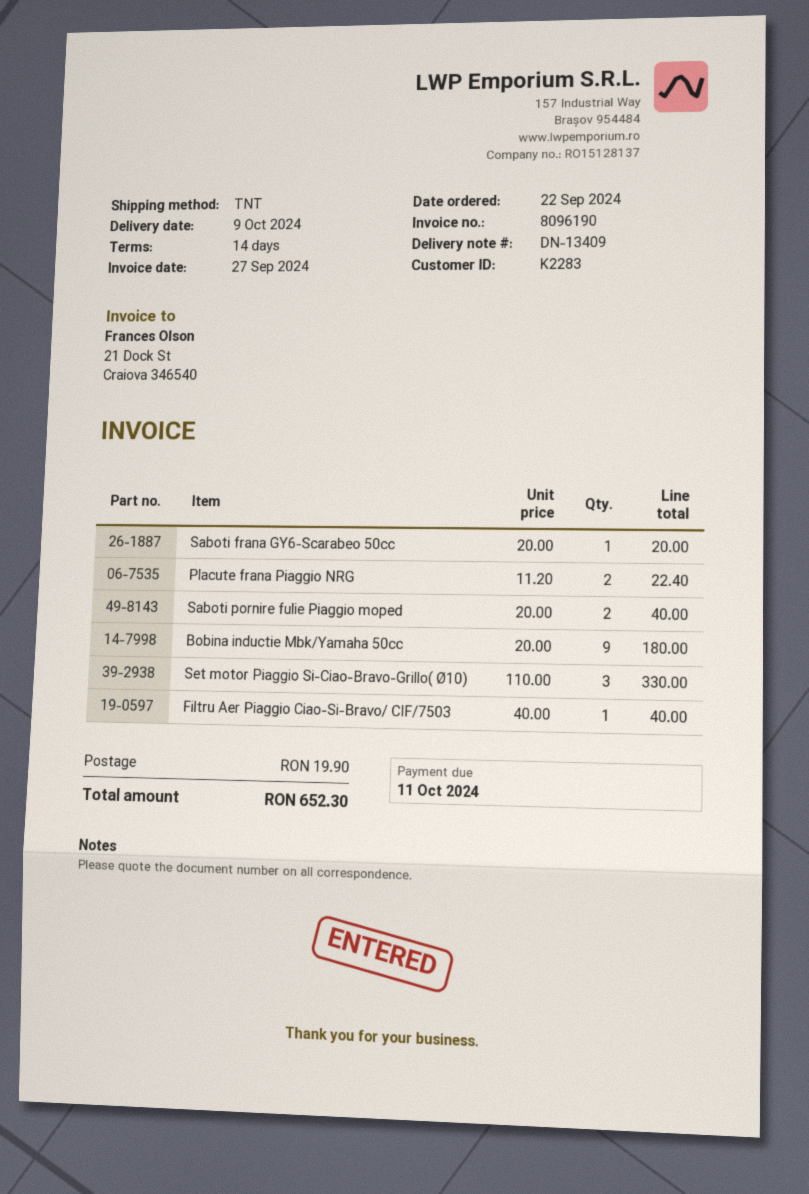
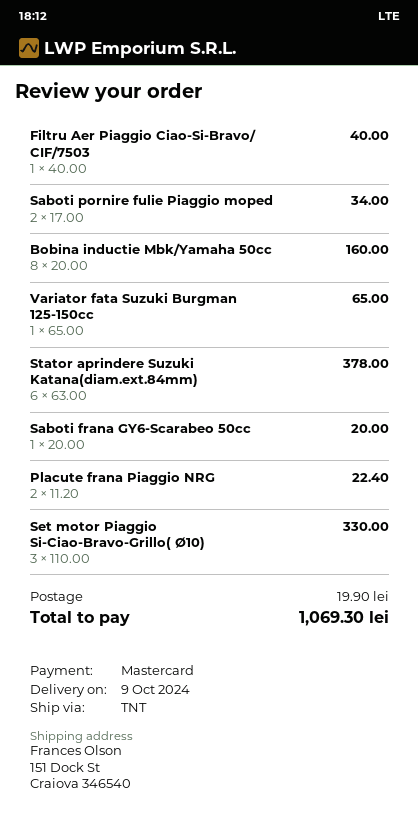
Saboti pornire fulie Piaggio moped: 2 x 20.00 = 40.00 -> 2 x 17.00 = 34.00
Bobina inductie Mbk/Yamaha 50cc: 9 x 20.00 = 180.00 -> 8 x 20.00 = 160.00
Variator fata Suzuki Burgman 125-150cc: none -> 1 x 65.00 = 65.00
Stator aprindere Suzuki Katana(diam.ext.84mm): none -> 6 x 63.00 = 378.00
total: 652.30 -> 1069.30

